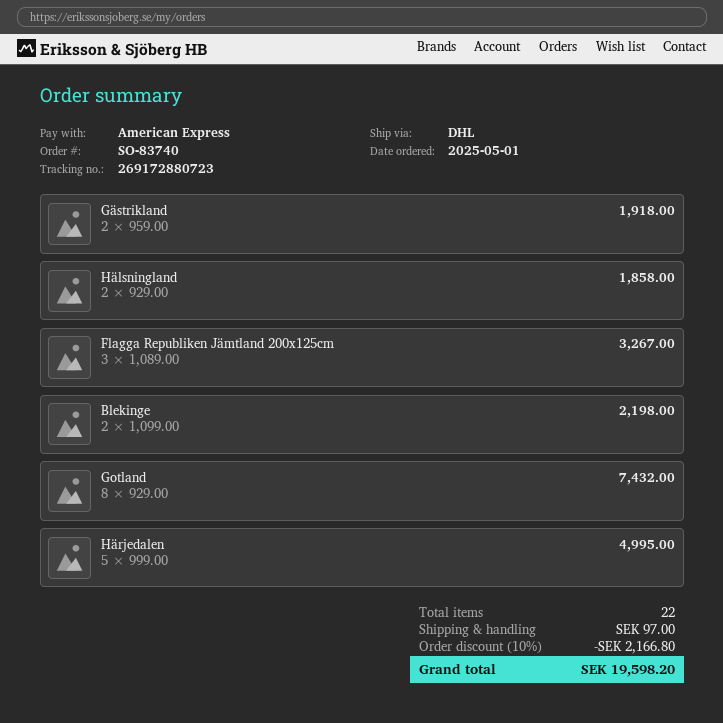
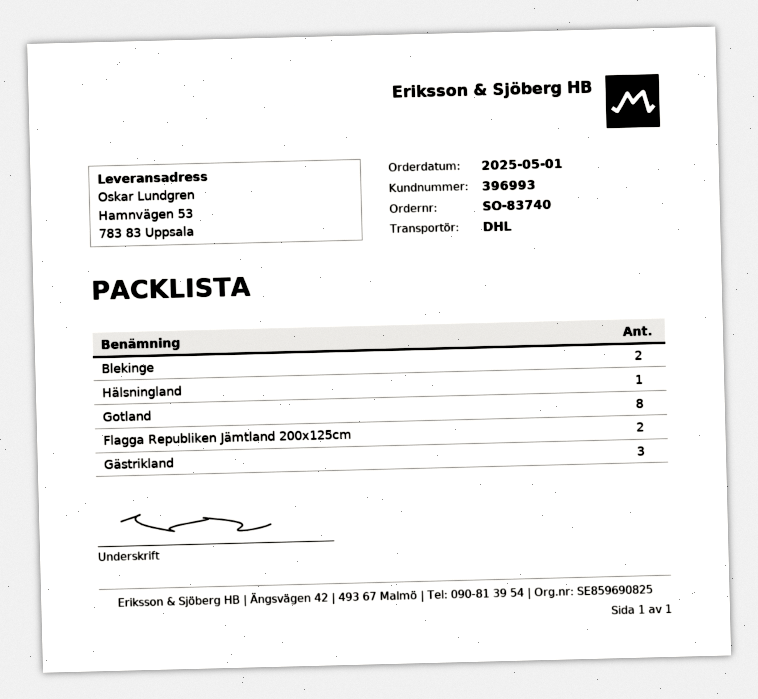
Gästrikland: 2 -> 3
Hälsningland: 2 -> 1
Flagga Republiken Jämtland 200x125cm: 3 -> 2
Härjedalen: 5 -> none

